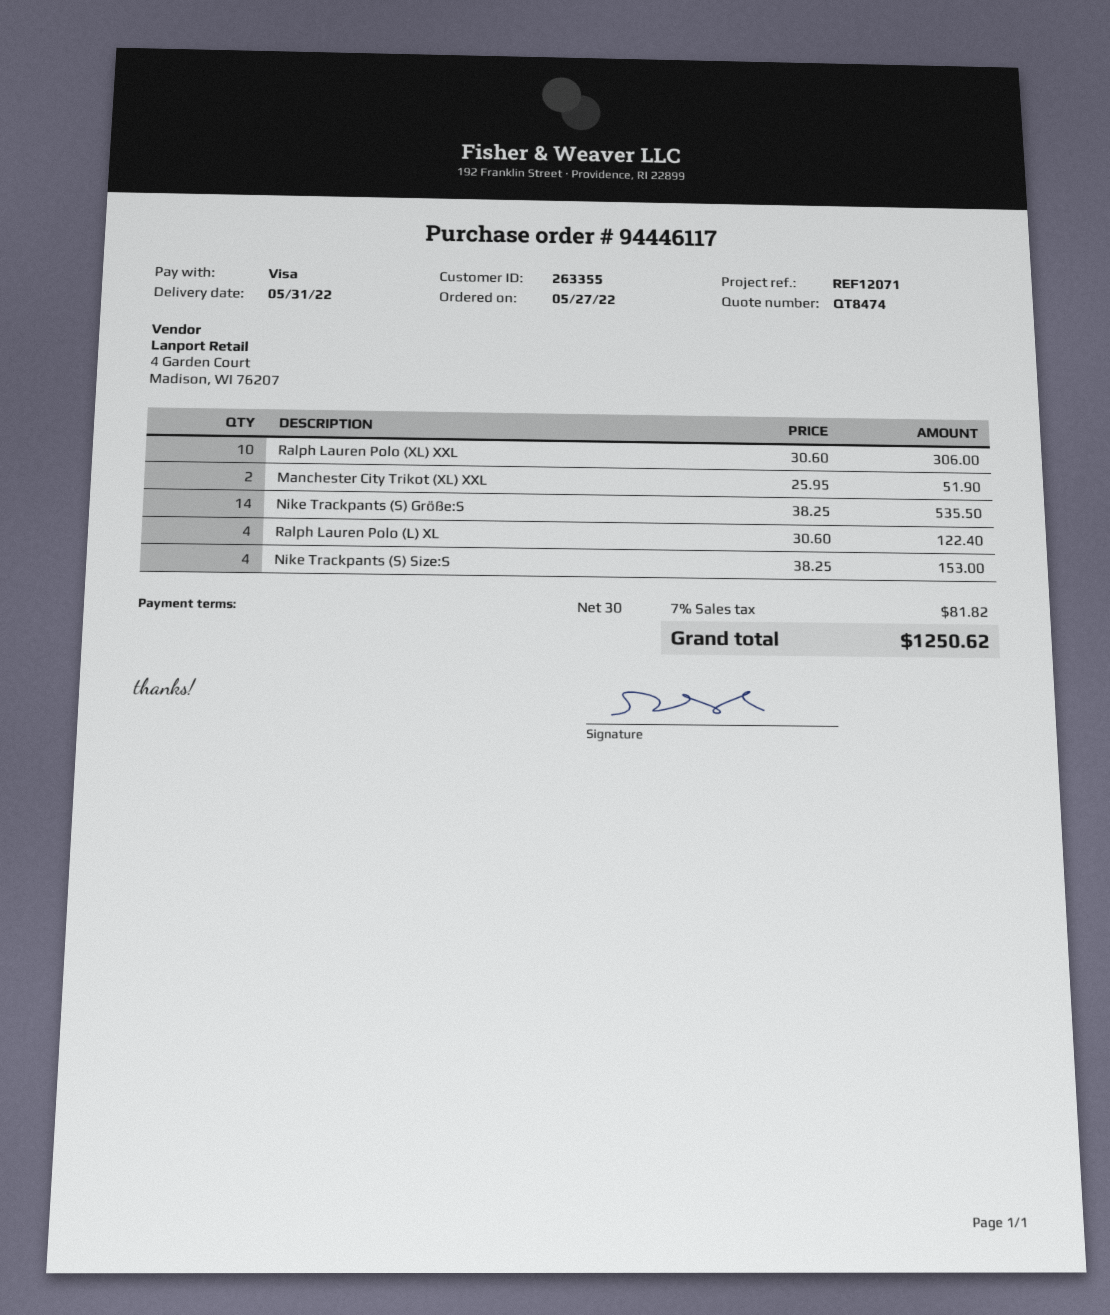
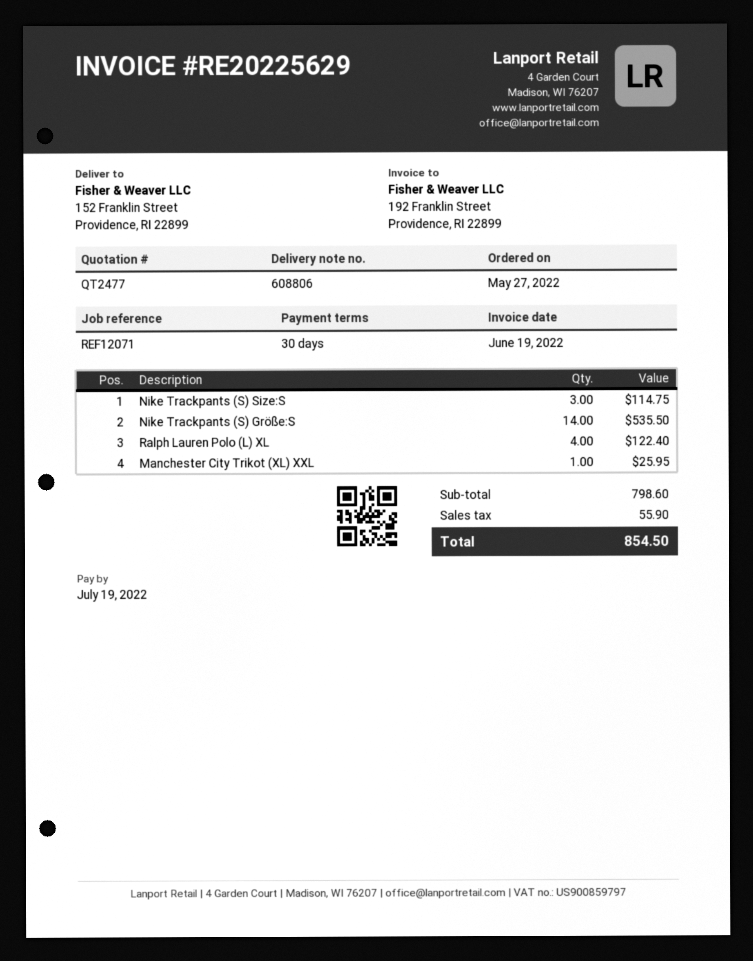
quote number: QT8474 -> QT2477
Ralph Lauren Polo (XL) XXL: 10 for 306.00 -> none
Manchester City Trikot (XL) XXL: 2 for 51.90 -> 1 for 25.95
Nike Trackpants (S) Size:S: 4 for 153.00 -> 3 for 114.75
tax: 81.82 -> 55.90
total: 1250.62 -> 854.50

